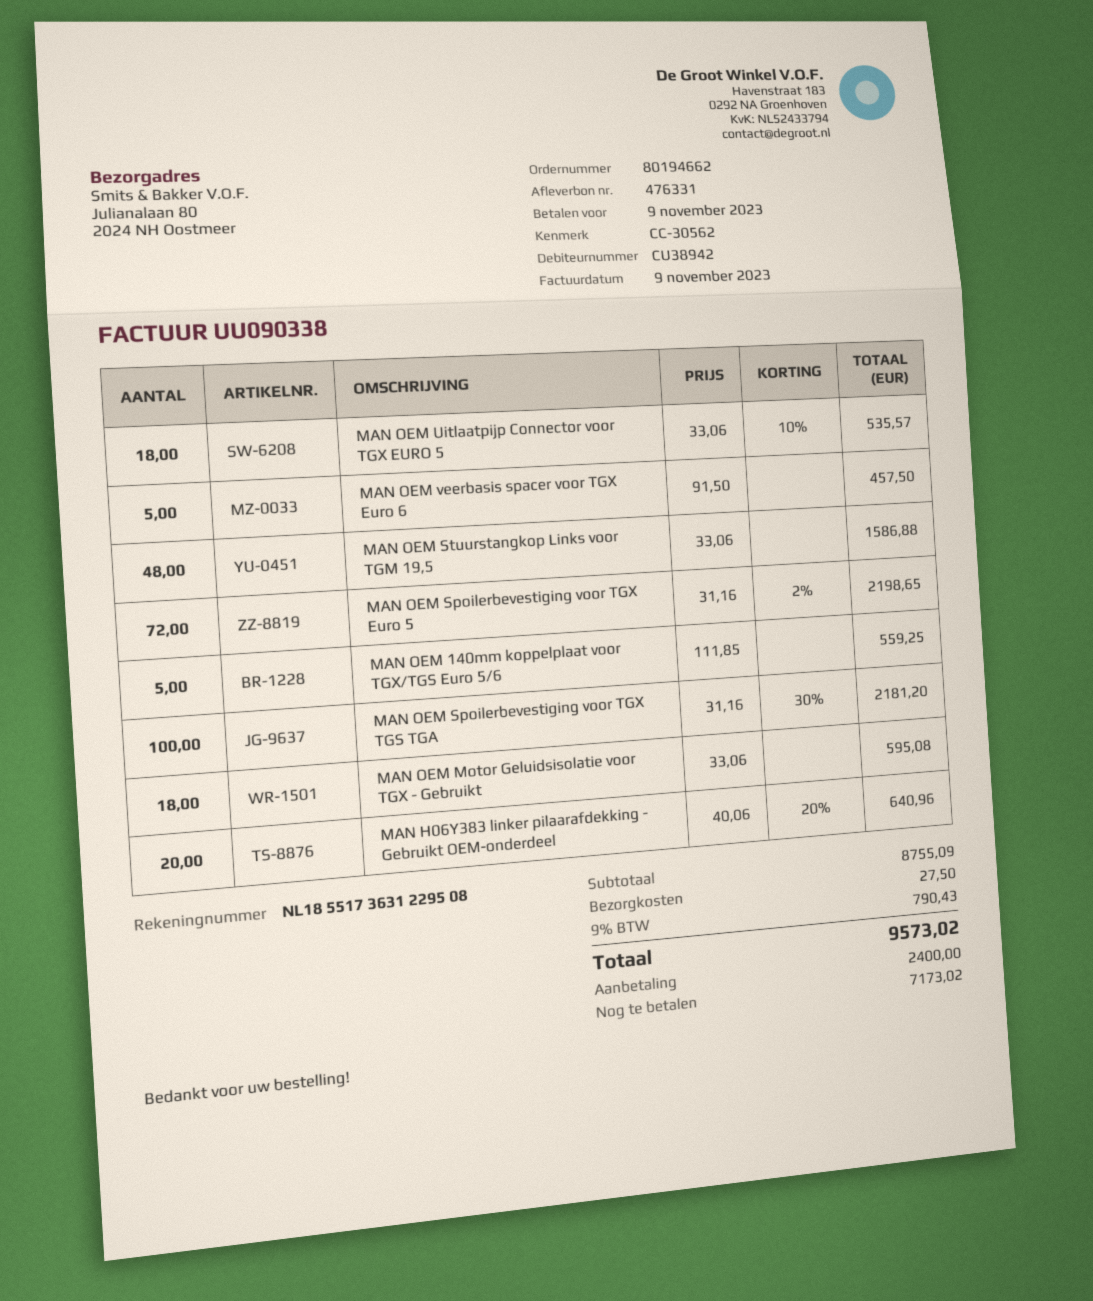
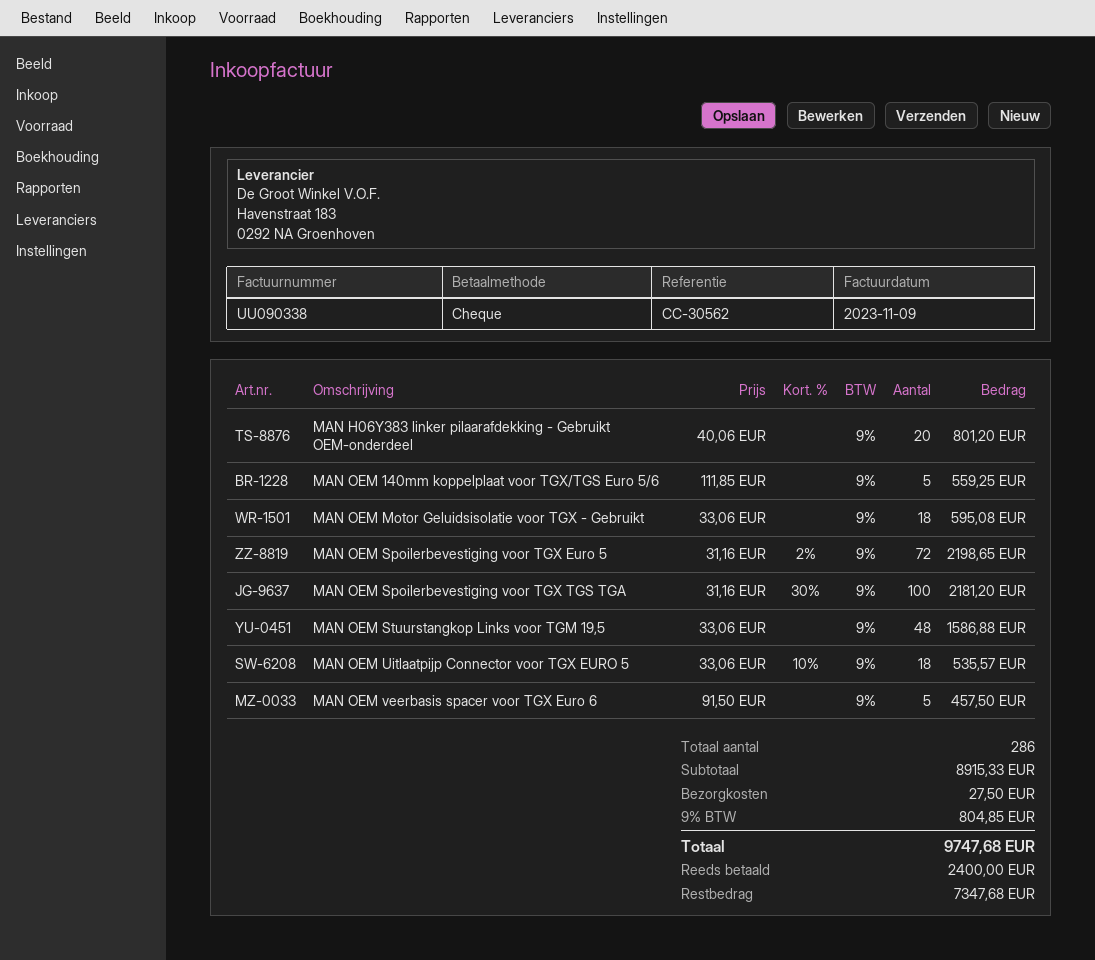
MAN H06Y383 linker pilaarafdekking - Gebruikt OEM-onderdeel: 20 x 40.06 - 20% = 640.96 -> 20 x 40.06 = 801.20
subtotal: 8755.09 -> 8915.33
tax: 9% = 790.43 -> 9% = 804.85
total: 9573.02 -> 9747.68
balance: 7173.02 -> 7347.68

